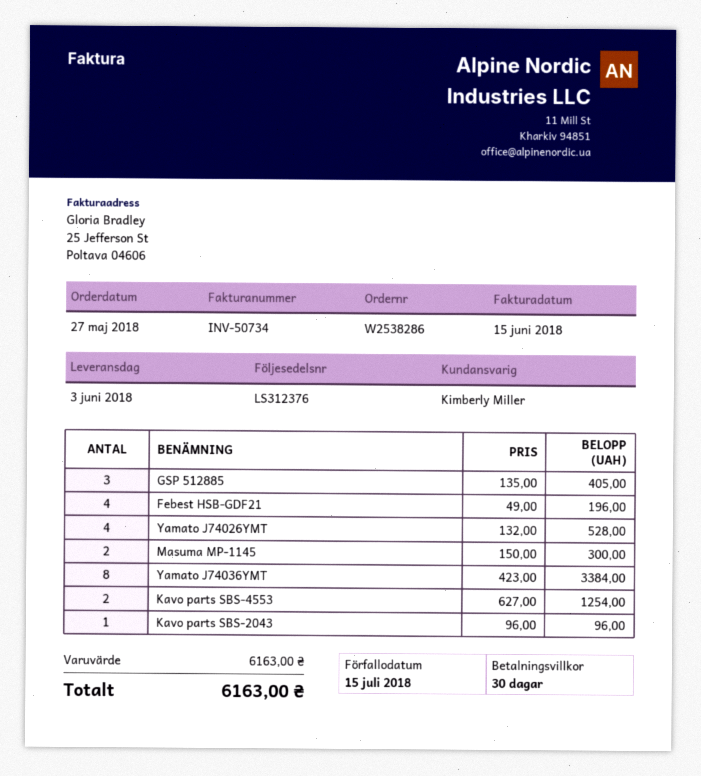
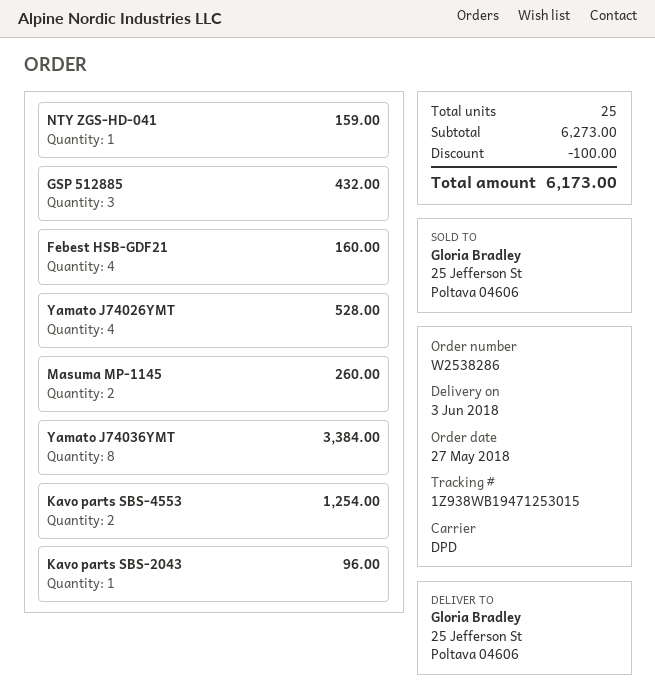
GSP 512885: 3 for 405.00 -> 3 for 432.00
Febest HSB-GDF21: 4 for 196.00 -> 4 for 160.00
Masuma MP-1145: 2 for 300.00 -> 2 for 260.00
NTY ZGS-HD-041: none -> 1 for 159.00
subtotal: 6163.00 -> 6273.00
discount: none -> 100.00
total: 6163.00 -> 6173.00

